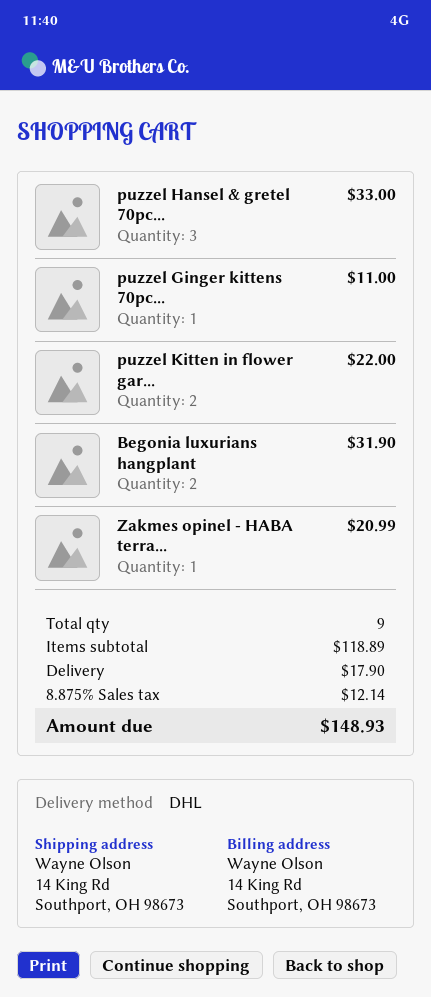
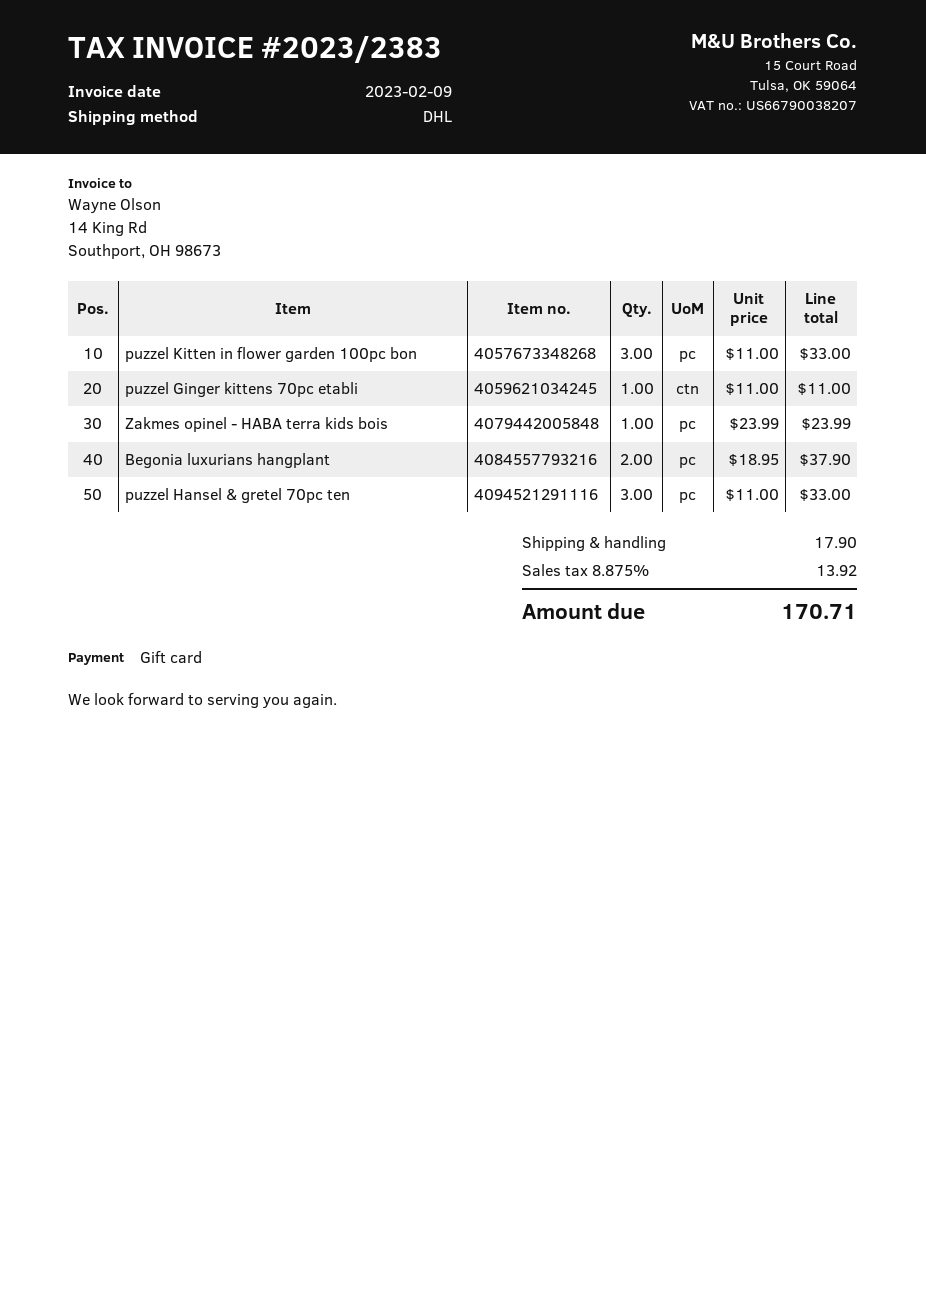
puzzel Kitten in flower gar...: 2 for 22.00 -> 3 for 33.00
Begonia luxurians hangplant: 2 for 31.90 -> 2 for 37.90
Zakmes opinel - HABA terra...: 1 for 20.99 -> 1 for 23.99
tax: 8.875% = 12.14 -> 8.875% = 13.92
total: 148.93 -> 170.71

